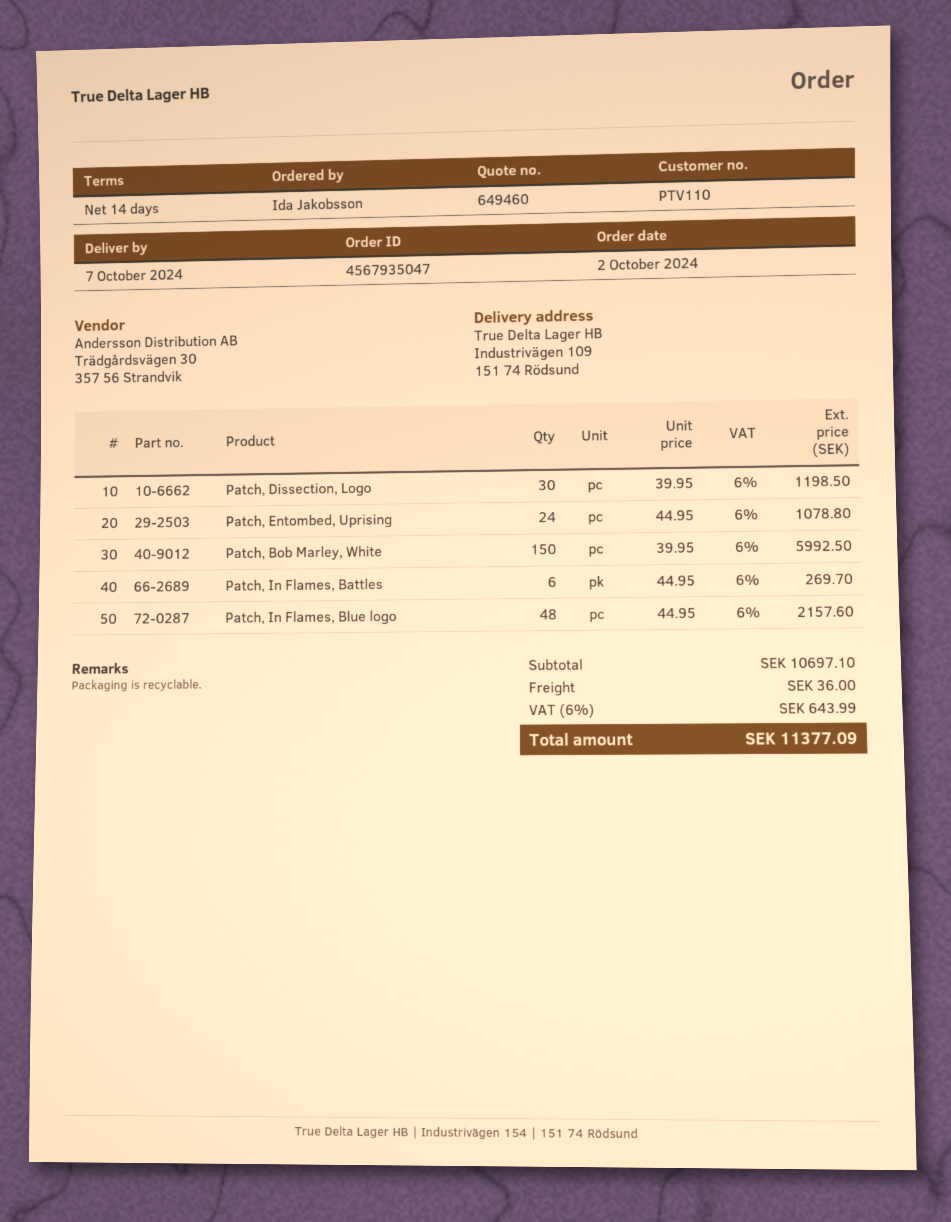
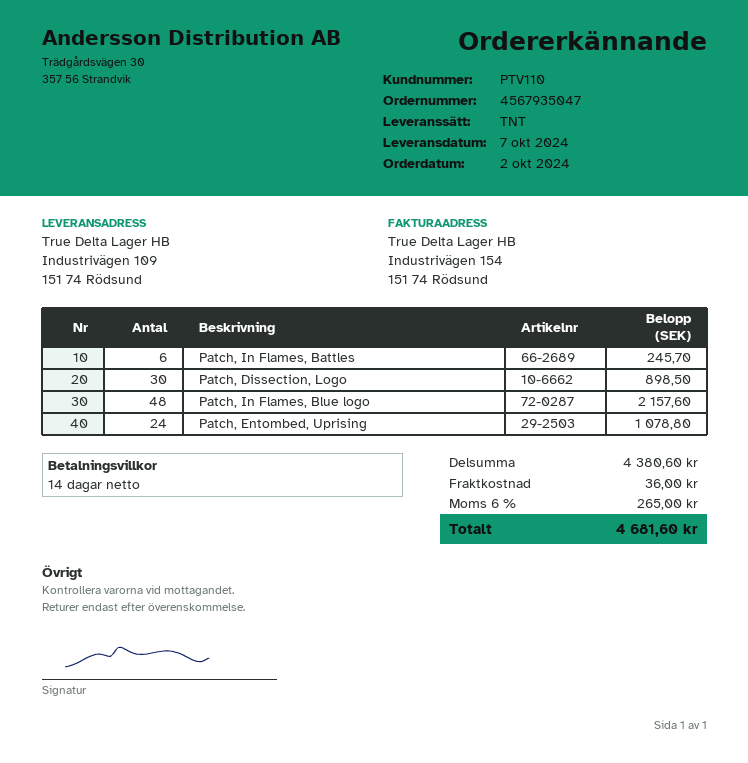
Patch, Dissection, Logo: 30 for 1198.50 -> 30 for 898.50
Patch, Bob Marley, White: 150 for 5992.50 -> none
Patch, In Flames, Battles: 6 for 269.70 -> 6 for 245.70
subtotal: 10697.10 -> 4380.60
tax: 6% = 643.99 -> 6% = 265.00
total: 11377.09 -> 4681.60

